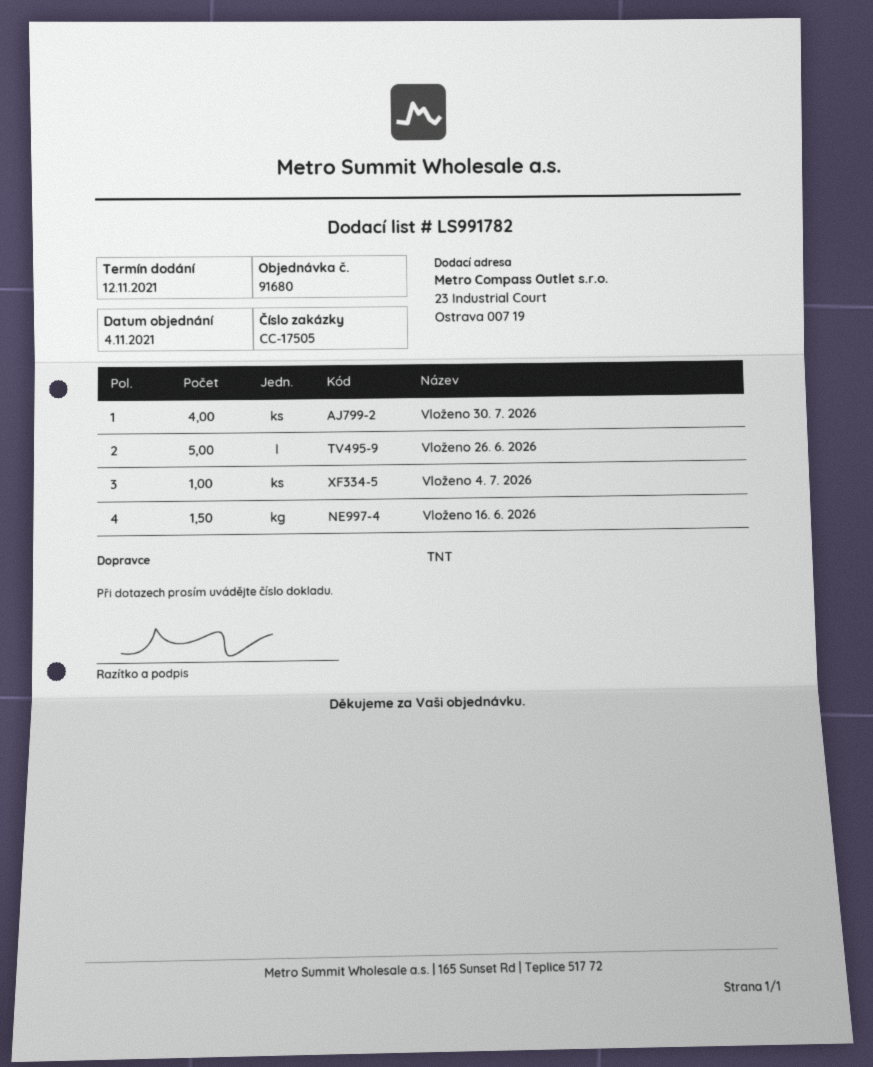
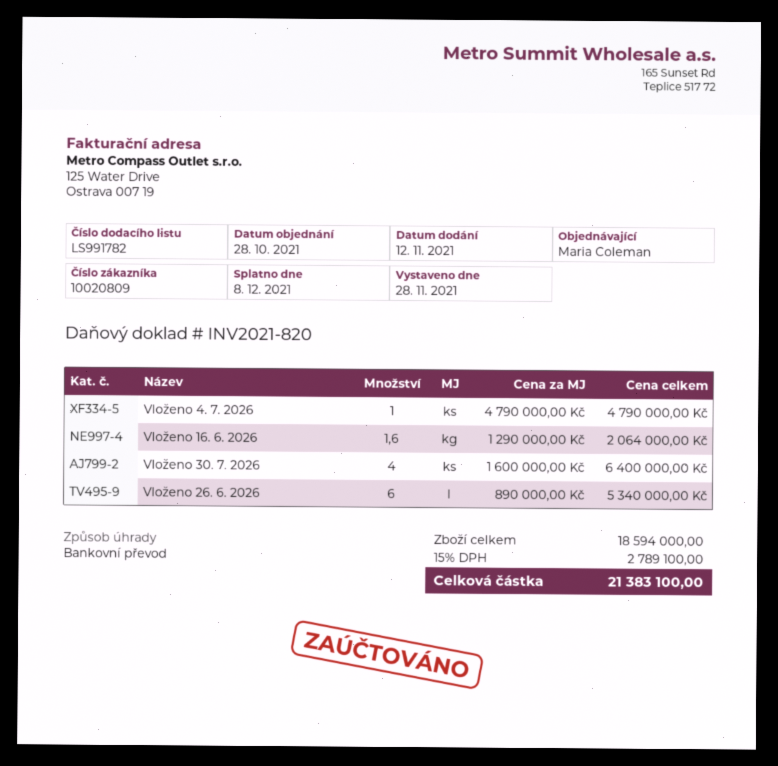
order date: 2021-11-04 -> 2021-10-28
Vloženo 26. 6. 2026: 5 -> 6
Vloženo 16. 6. 2026: 1.5 -> 1.6

